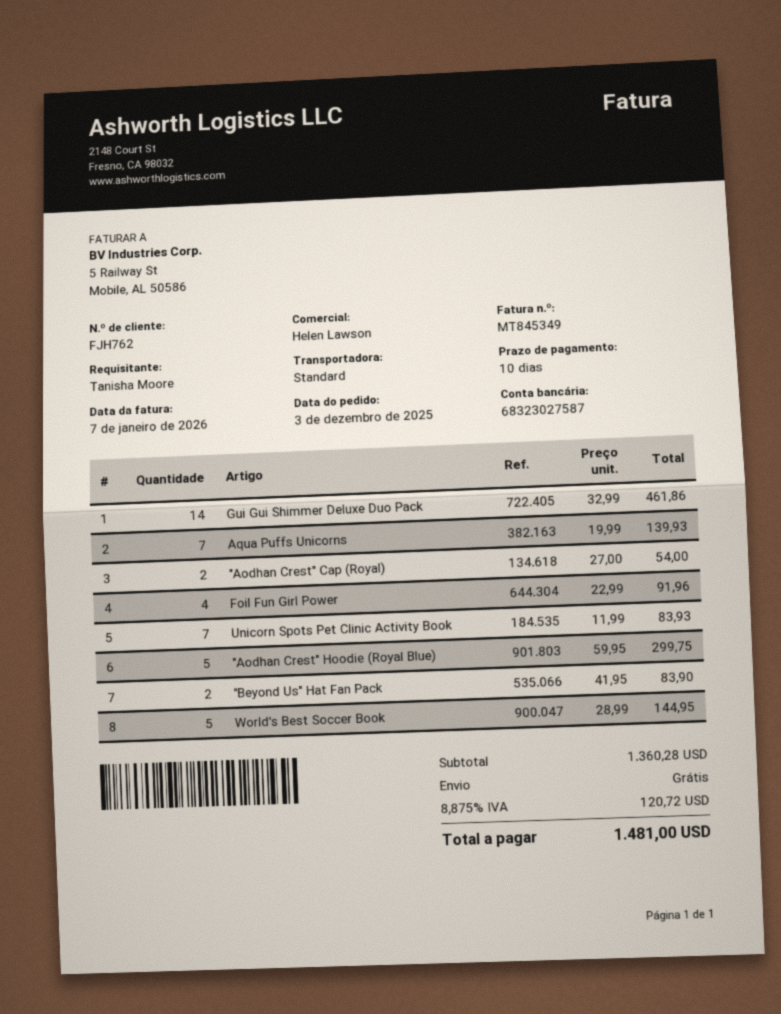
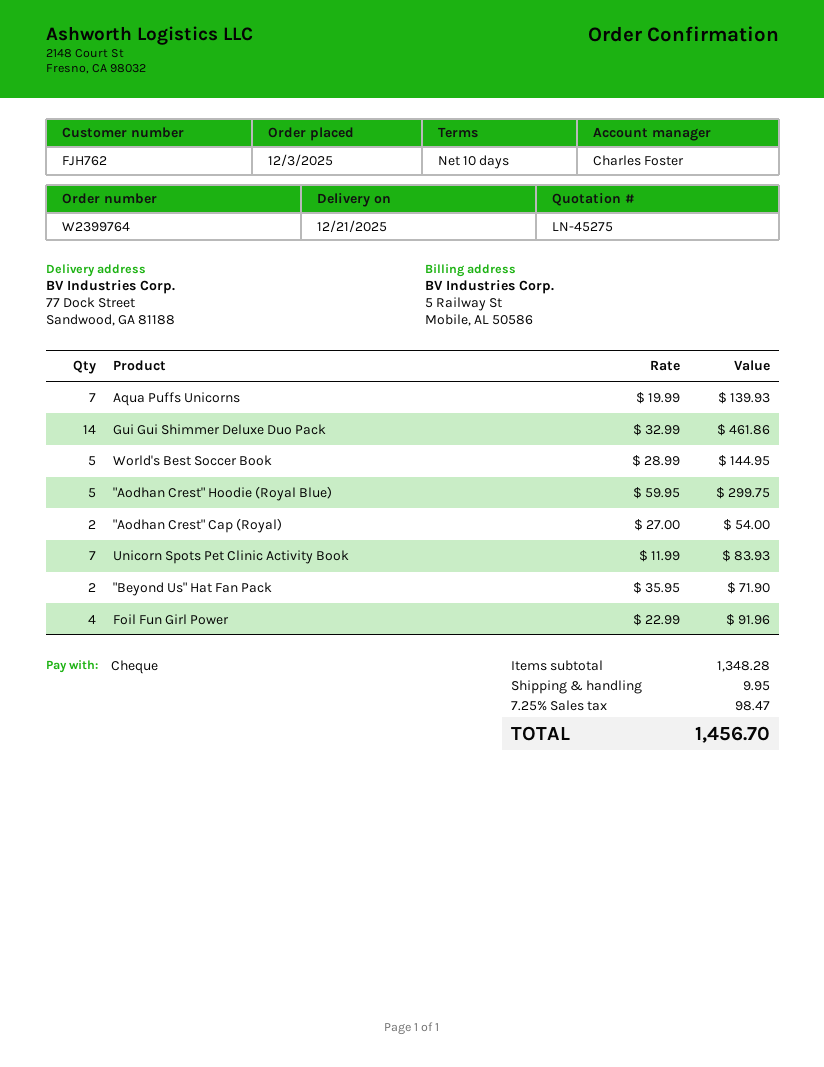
sales rep: Helen Lawson -> Charles Foster
"Beyond Us" Hat Fan Pack: 2 x 41.95 = 83.90 -> 2 x 35.95 = 71.90
subtotal: 1360.28 -> 1348.28
shipping: 0.00 -> 9.95
tax: 8.875% = 120.72 -> 7.25% = 98.47
total: 1481.00 -> 1456.70

